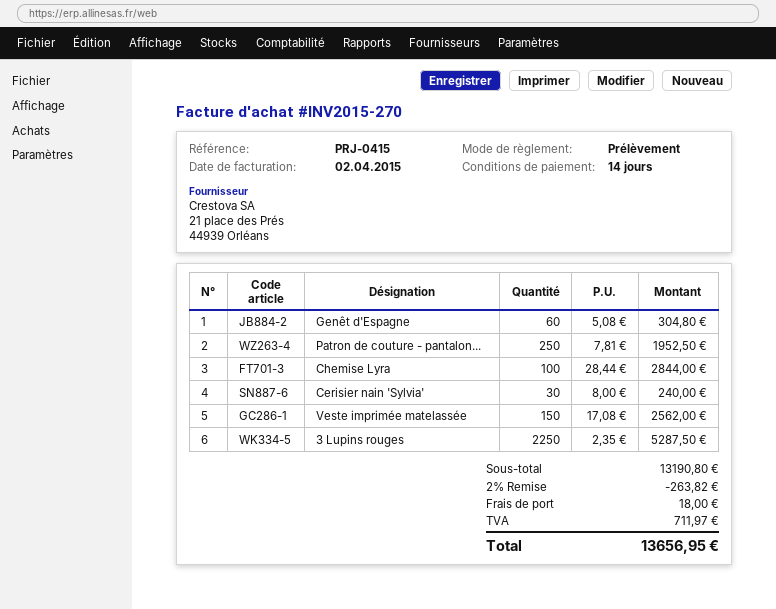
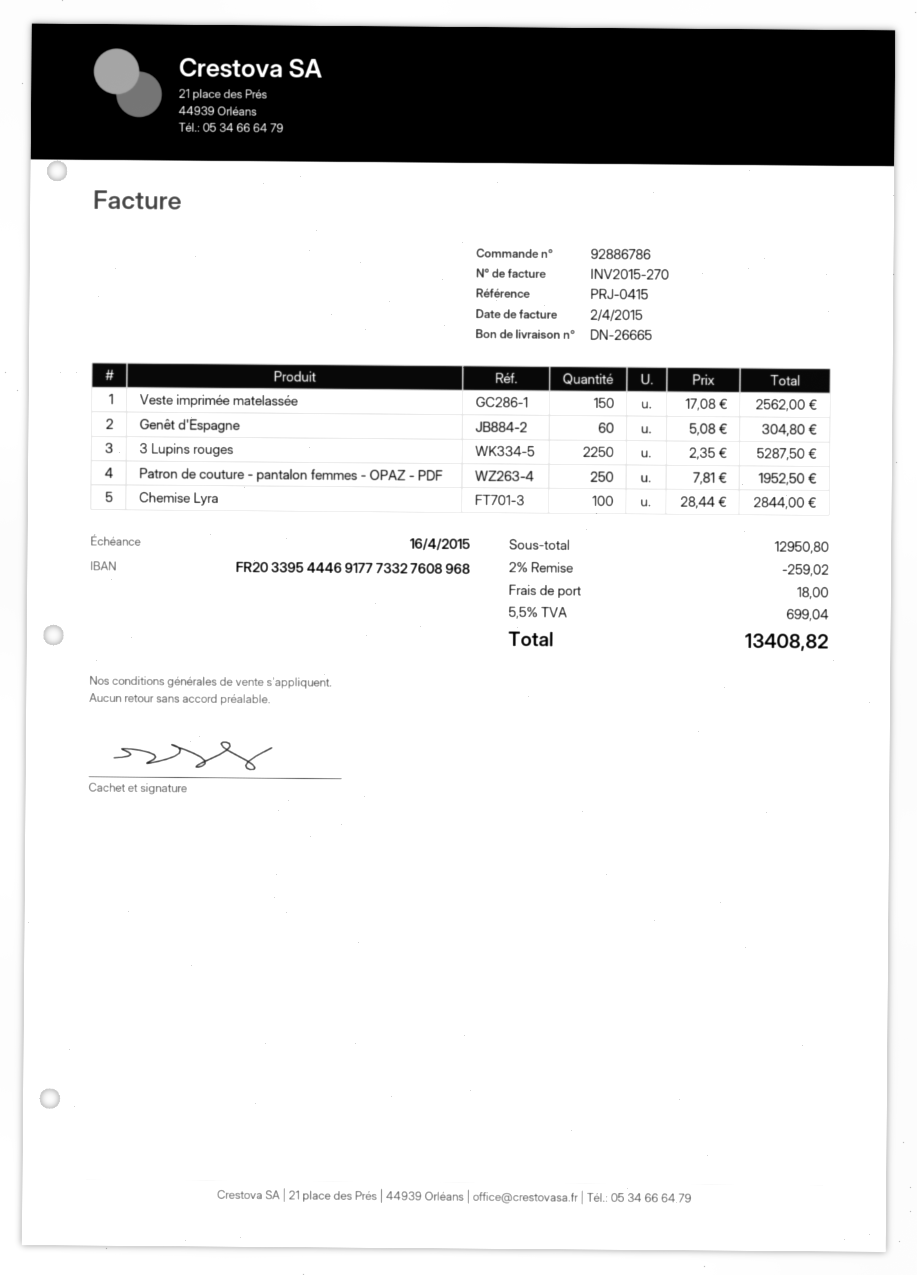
Cerisier nain 'Sylvia': 30 x 8.00 = 240.00 -> none
subtotal: 13190.80 -> 12950.80
discount: 2% = 263.82 -> 2% = 259.02
tax: 711.97 -> 699.04
total: 13656.95 -> 13408.82

